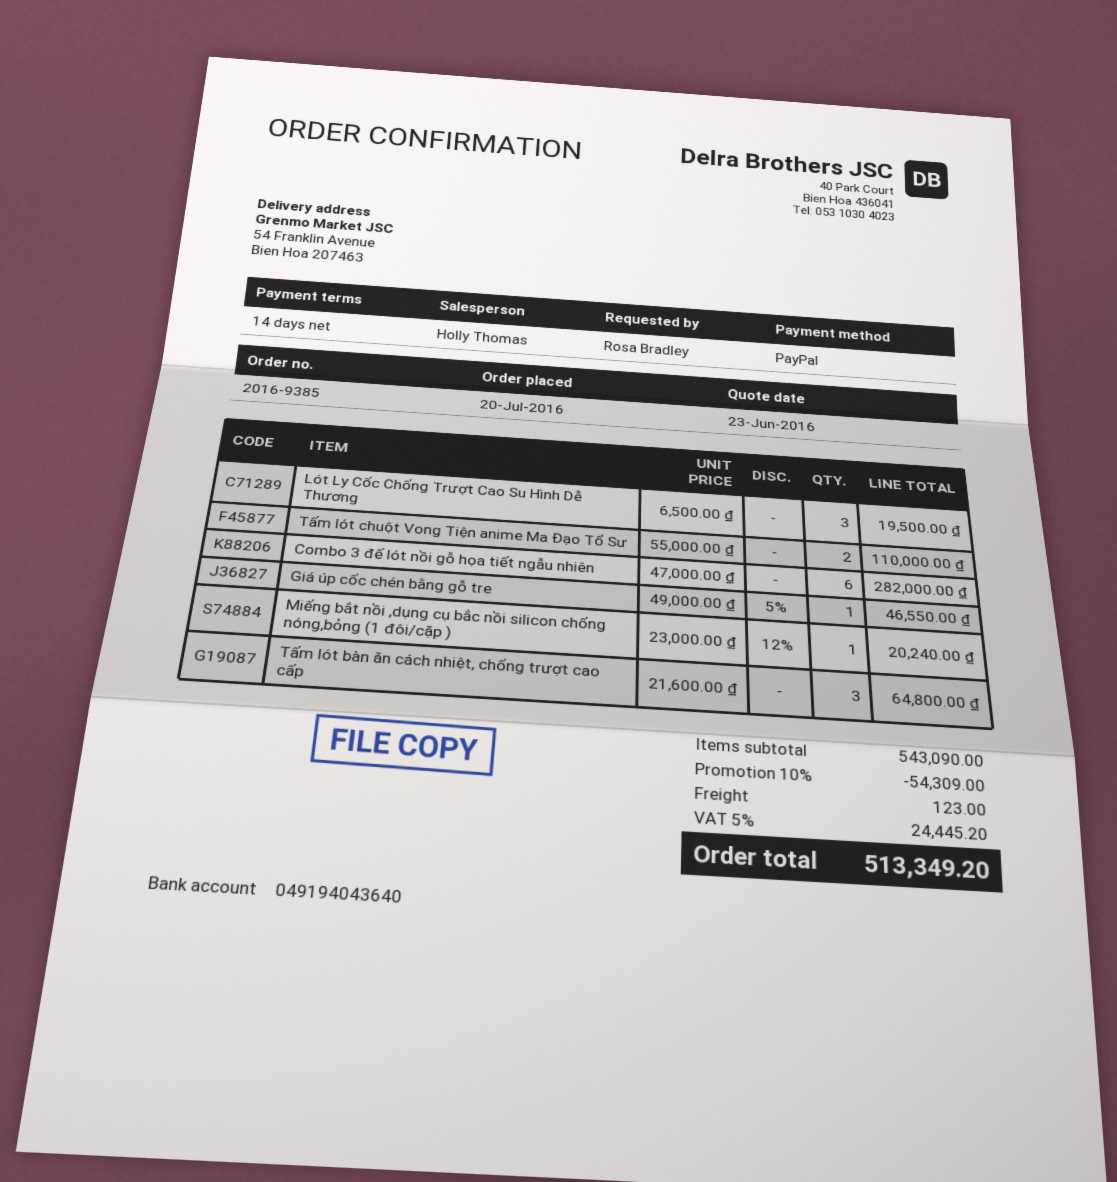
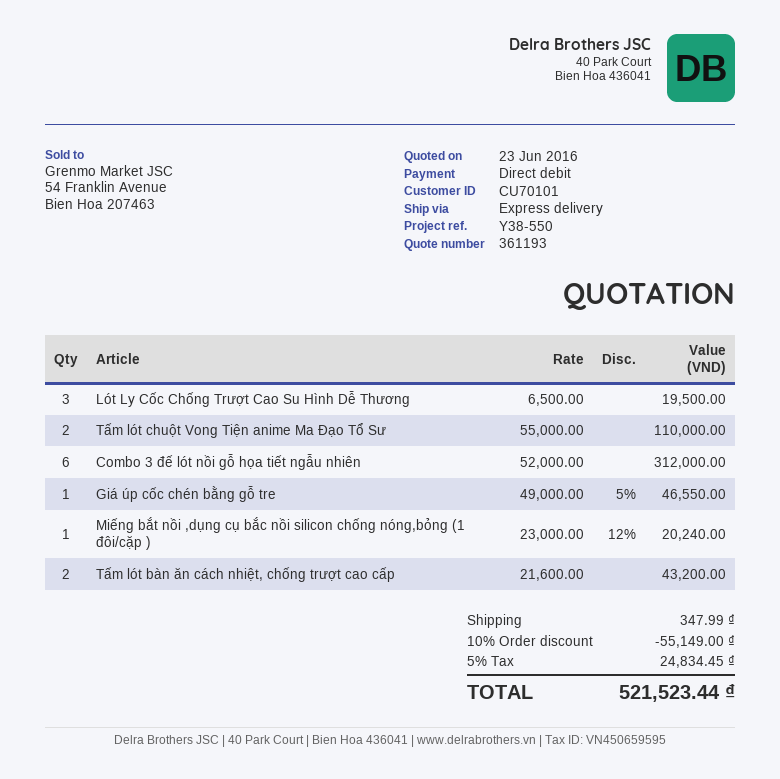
payment method: PayPal -> direct debit
Combo 3 đế lót nồi gỗ họa tiết ngẫu nhiên: 6 x 47000.00 = 282000.00 -> 6 x 52000.00 = 312000.00
Tấm lót bàn ăn cách nhiệt, chống trượt cao cấp: 3 x 21600.00 = 64800.00 -> 2 x 21600.00 = 43200.00
discount: 10% = 54309.00 -> 10% = 55149.00
shipping: 123.00 -> 347.99
tax: 5% = 24445.20 -> 5% = 24834.45
total: 513349.20 -> 521523.44

